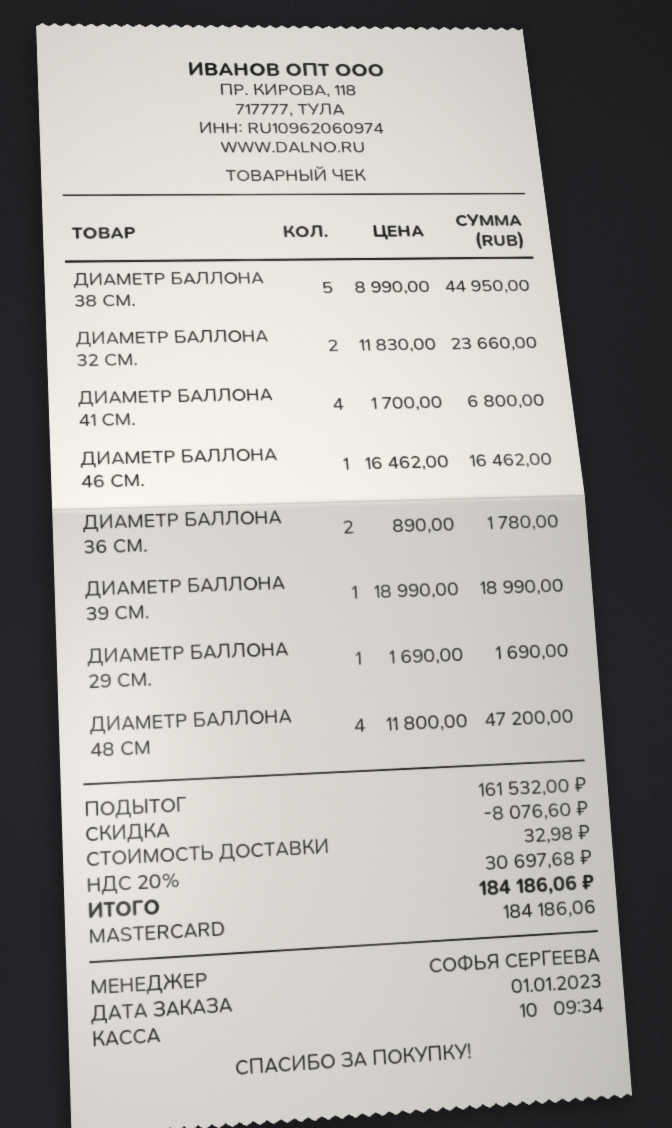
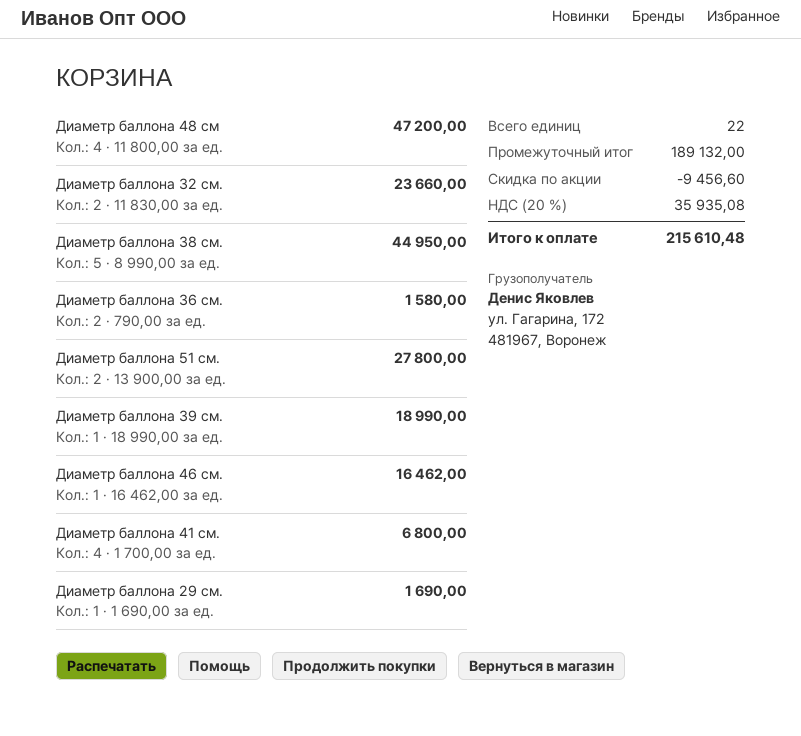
ДИАМЕТР БАЛЛОНА 36 СМ.: 2 x 890.00 = 1780.00 -> 2 x 790.00 = 1580.00
Диаметр баллона 51 см.: none -> 2 x 13900.00 = 27800.00
subtotal: 161532.00 -> 189132.00
discount: 8076.60 -> 9456.60
shipping: 32.98 -> none
tax: 20% = 30697.68 -> 20% = 35935.08
total: 184186.06 -> 215610.48

